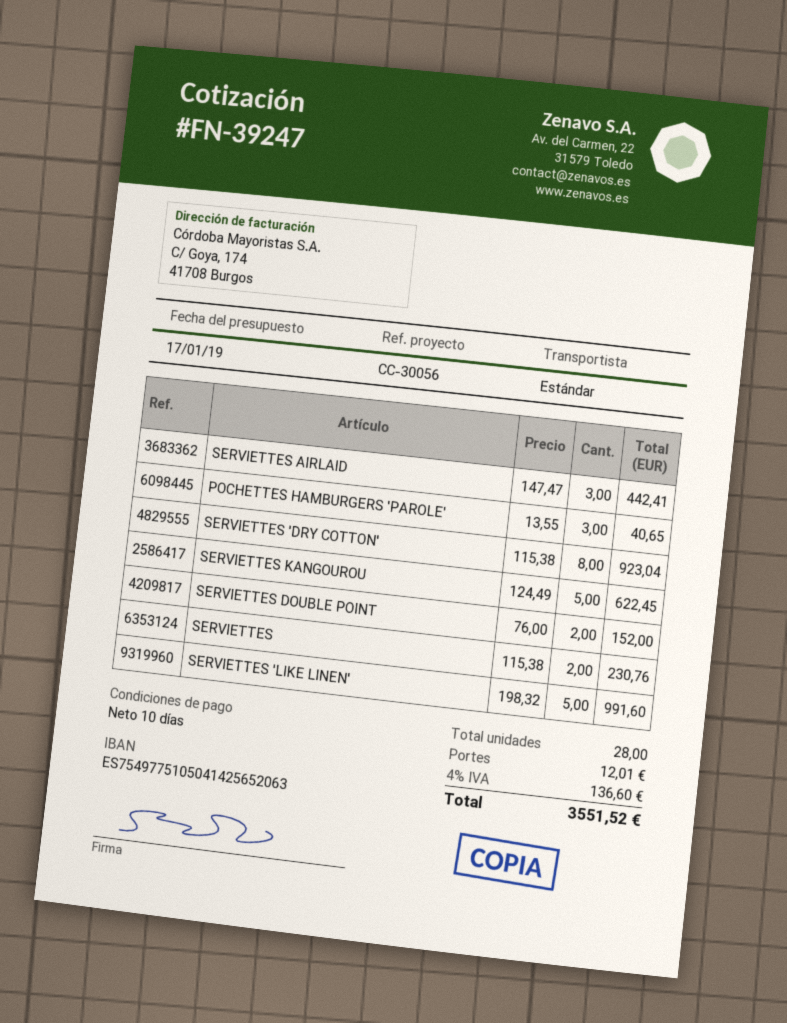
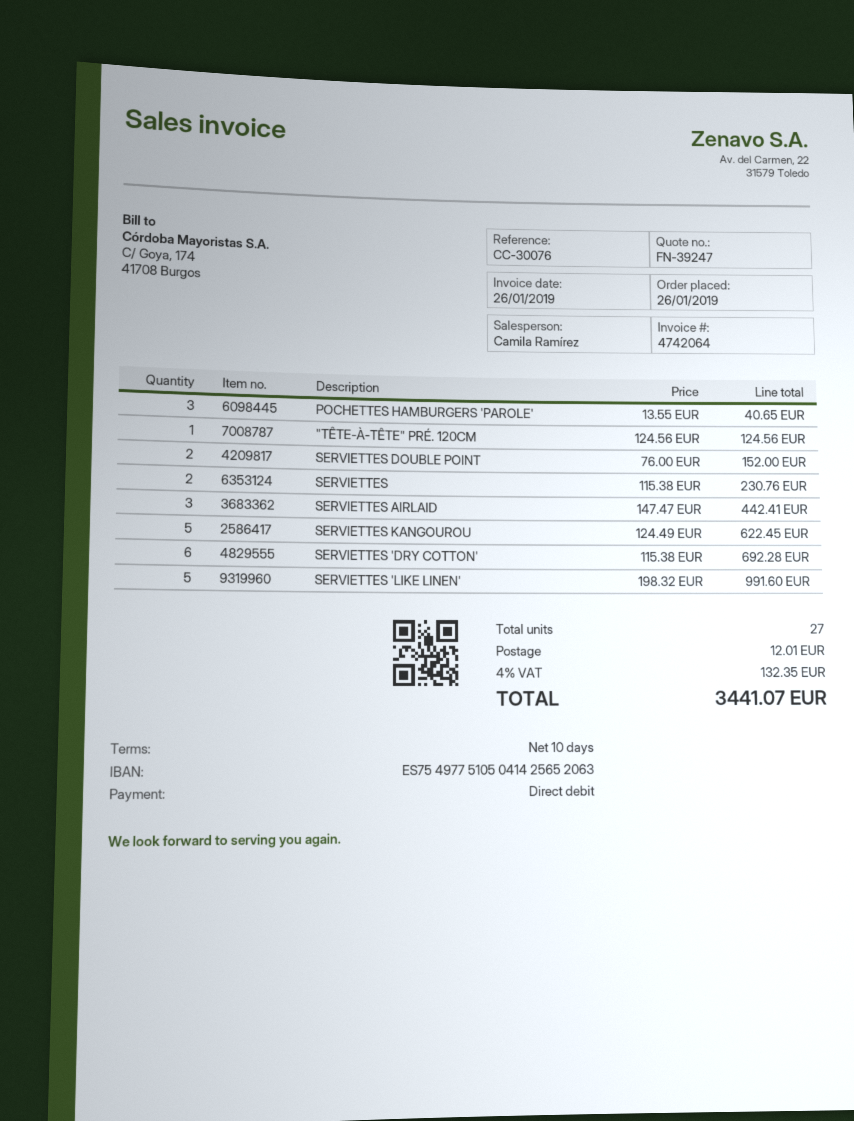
reference: CC-30056 -> CC-30076
SERVIETTES 'DRY COTTON': 8 x 115.38 = 923.04 -> 6 x 115.38 = 692.28
"TÊTE-À-TÊTE" PRÉ. 120CM: none -> 1 x 124.56 = 124.56
total quantity: 28 -> 27
tax: 4% = 136.60 -> 4% = 132.35
total: 3551.52 -> 3441.07

